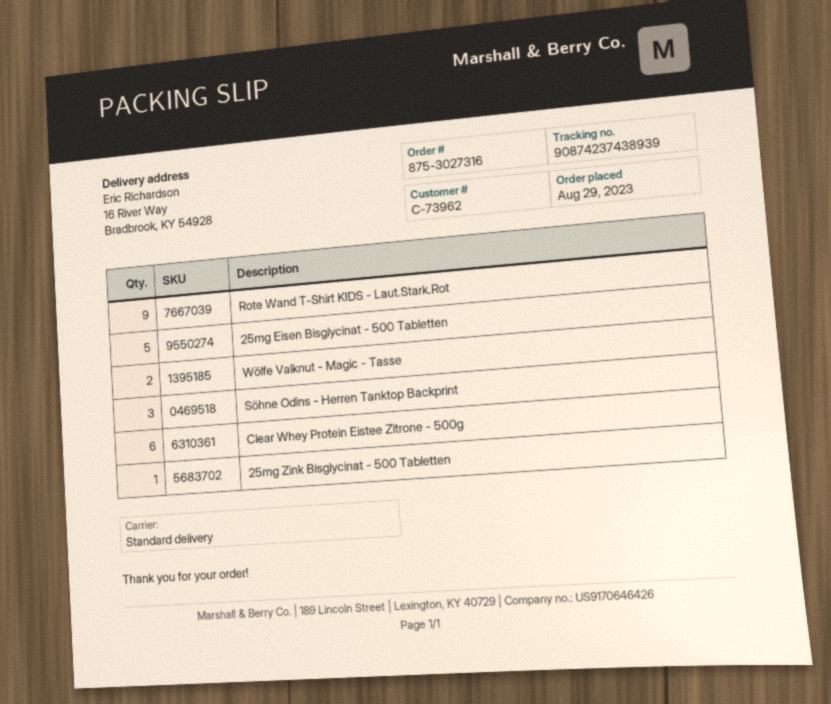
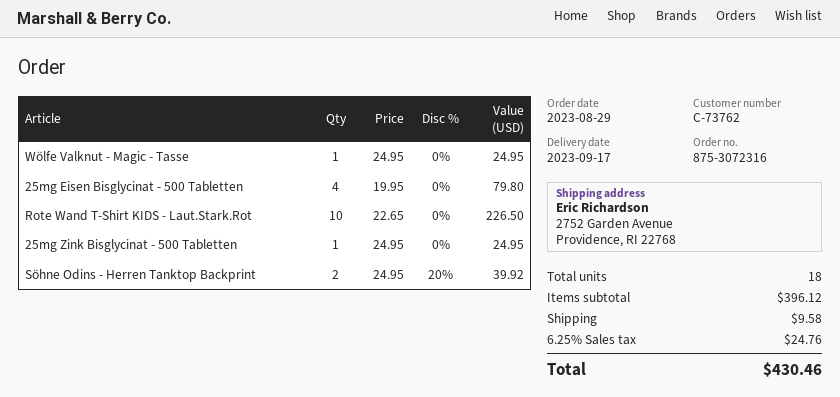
order number: 875-3027316 -> 875-3072316
customer number: C-73962 -> C-73762
ship to: 16 River Way, Bradbrook, KY 54928 -> 2752 Garden Avenue, Providence, RI 22768
Rote Wand T-Shirt KIDS - Laut.Stark.Rot: 9 -> 10
25mg Eisen Bisglycinat - 500 Tabletten: 5 -> 4
Wölfe Valknut - Magic - Tasse: 2 -> 1
Söhne Odins - Herren Tanktop Backprint: 3 -> 2
Clear Whey Protein Eistee Zitrone - 500g: 6 -> none

